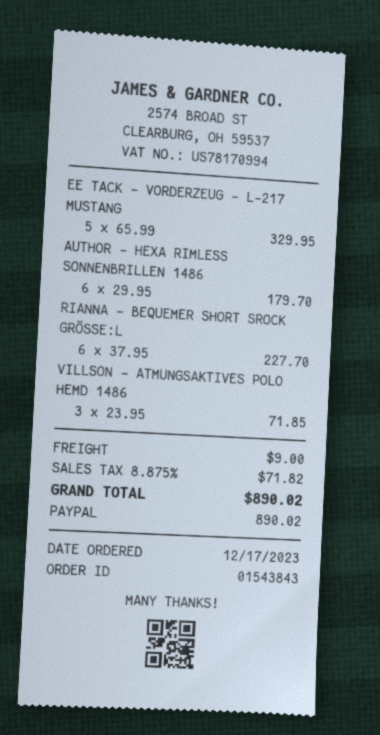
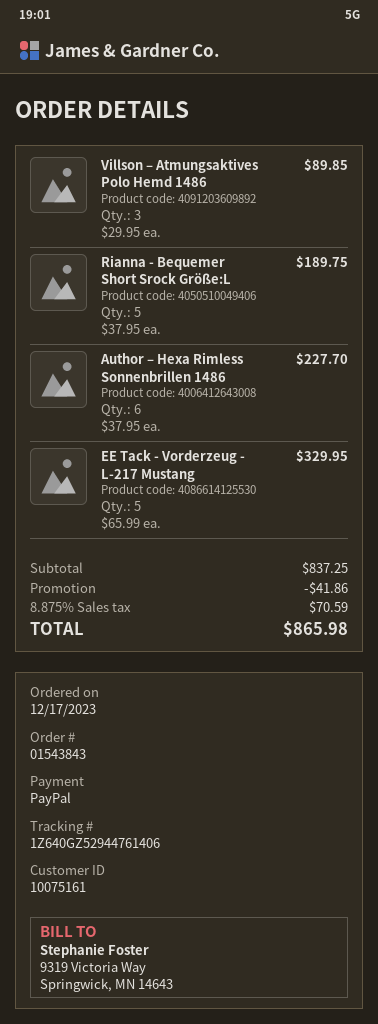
AUTHOR – HEXA RIMLESS SONNENBRILLEN 1486: 6 x 29.95 = 179.70 -> 6 x 37.95 = 227.70
RIANNA - BEQUEMER SHORT SROCK GRÖSSE:L: 6 x 37.95 = 227.70 -> 5 x 37.95 = 189.75
VILLSON – ATMUNGSAKTIVES POLO HEMD 1486: 3 x 23.95 = 71.85 -> 3 x 29.95 = 89.85
discount: none -> 41.86
shipping: 9.00 -> none
tax: 8.875% = 71.82 -> 8.875% = 70.59
total: 890.02 -> 865.98

